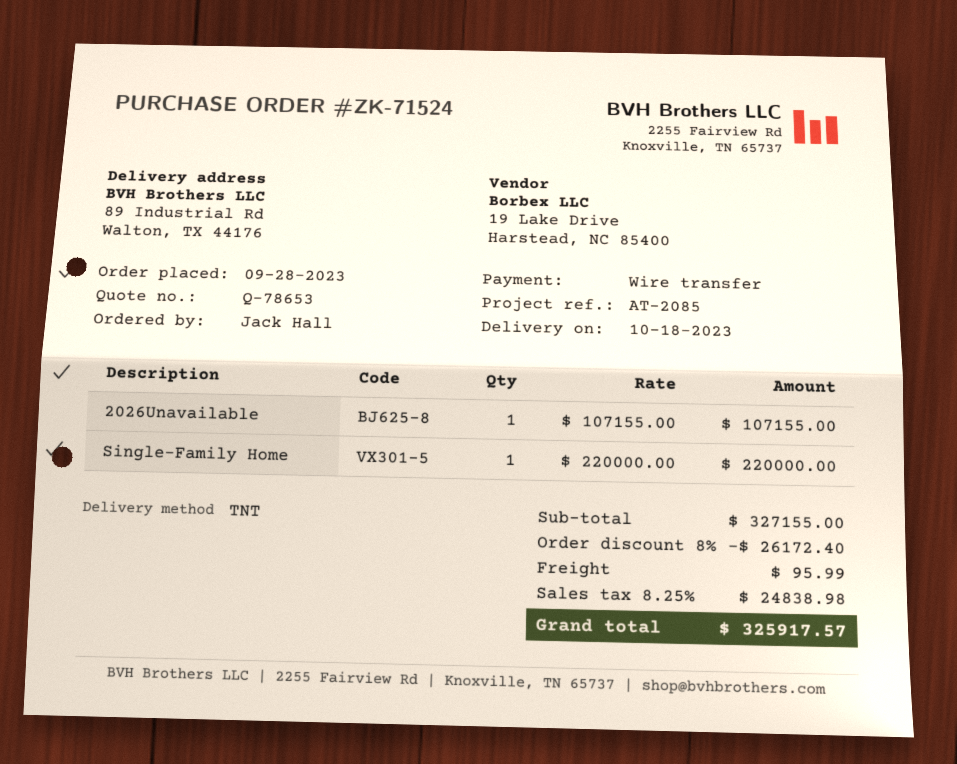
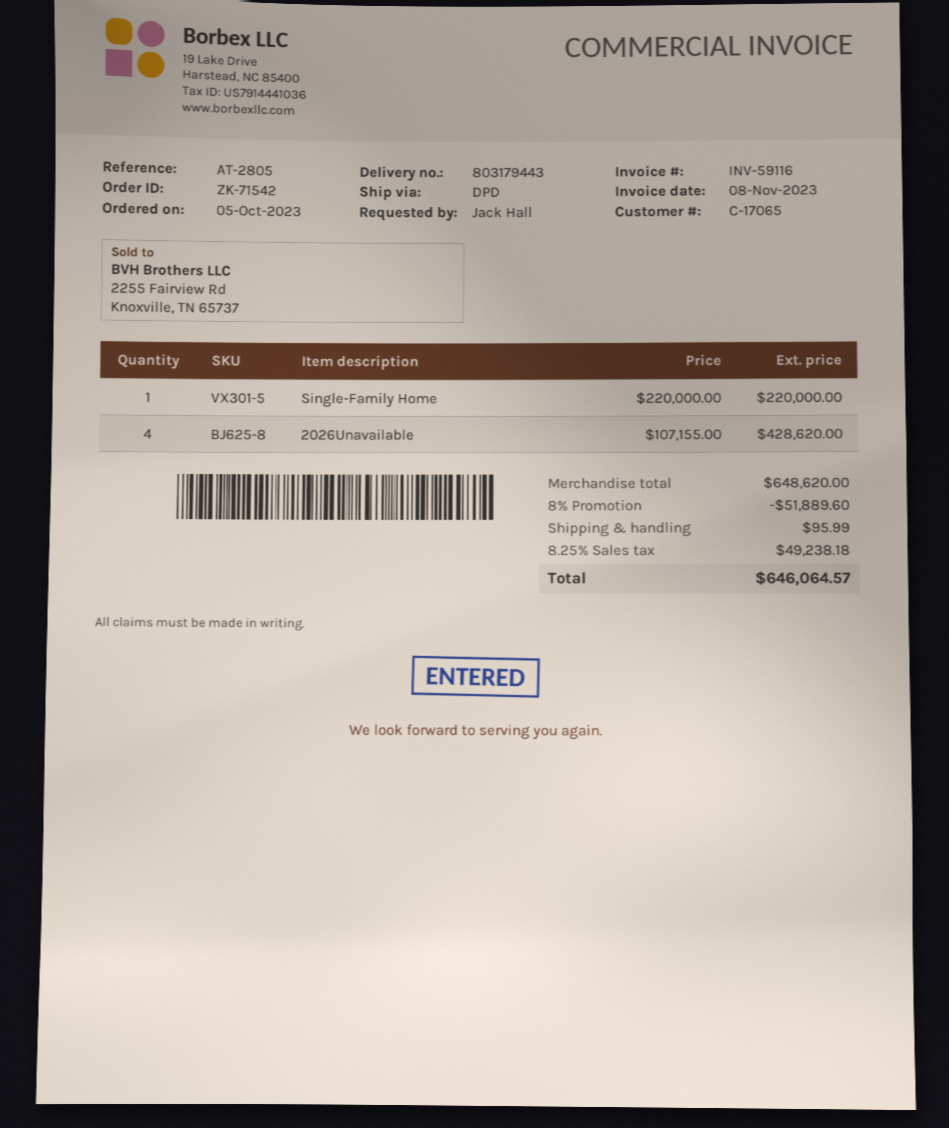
order number: ZK-71524 -> ZK-71542
order date: 2023-09-28 -> 2023-10-05
reference: AT-2085 -> AT-2805
shipping method: TNT -> DPD
2026Unavailable: 1 x 107155.00 = 107155.00 -> 4 x 107155.00 = 428620.00
subtotal: 327155.00 -> 648620.00
discount: 8% = 26172.40 -> 8% = 51889.60
tax: 8.25% = 24838.98 -> 8.25% = 49238.18
total: 325917.57 -> 646064.57

